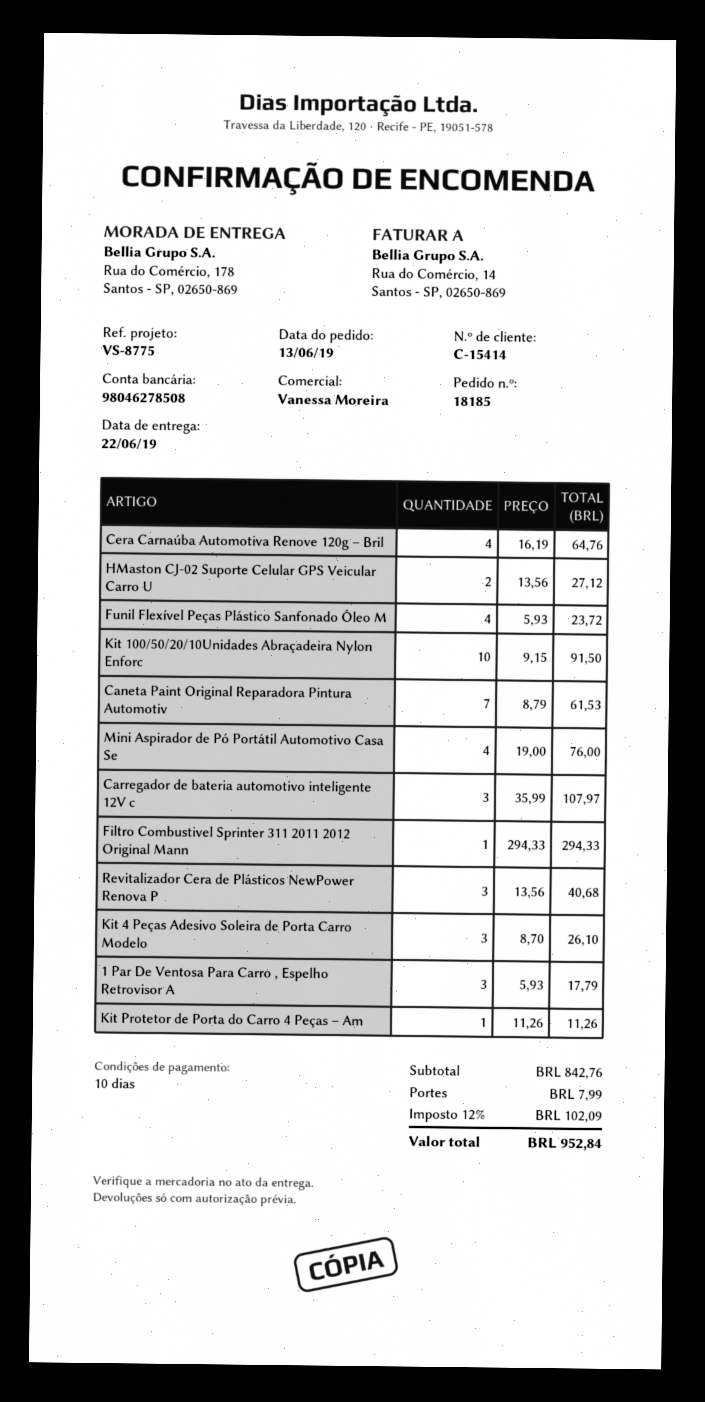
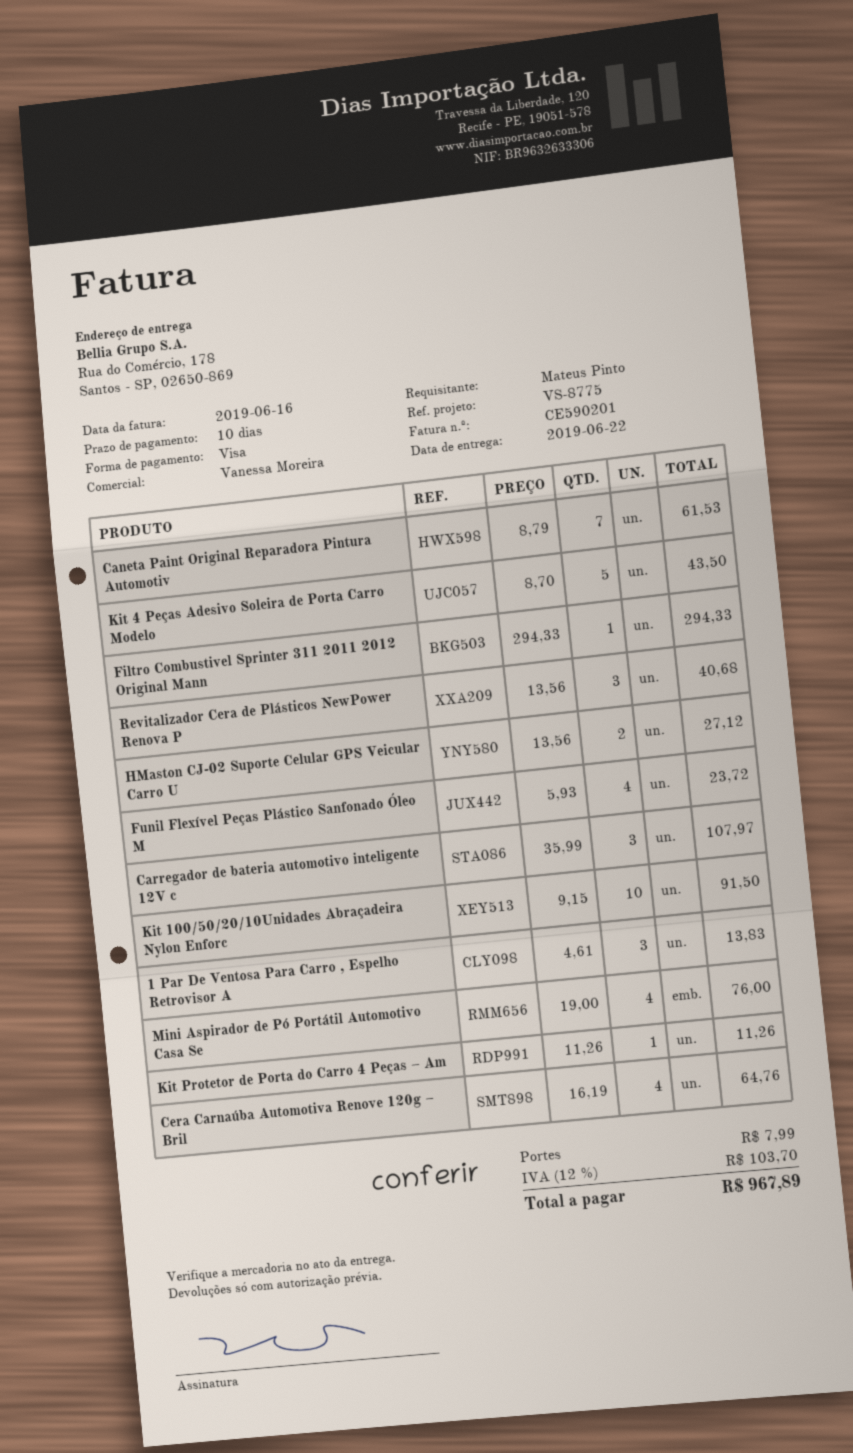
Kit 4 Peças Adesivo Soleira de Porta Carro Modelo: 3 x 8.70 = 26.10 -> 5 x 8.70 = 43.50
1 Par De Ventosa Para Carro , Espelho Retrovisor A: 3 x 5.93 = 17.79 -> 3 x 4.61 = 13.83
tax: 12% = 102.09 -> 12% = 103.70
total: 952.84 -> 967.89

